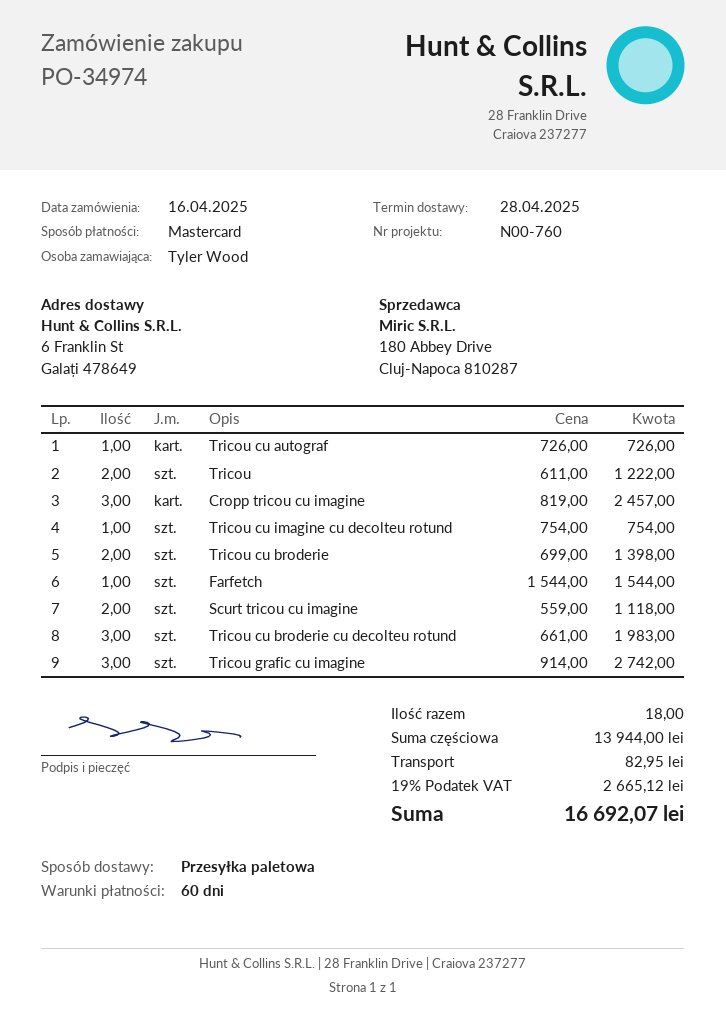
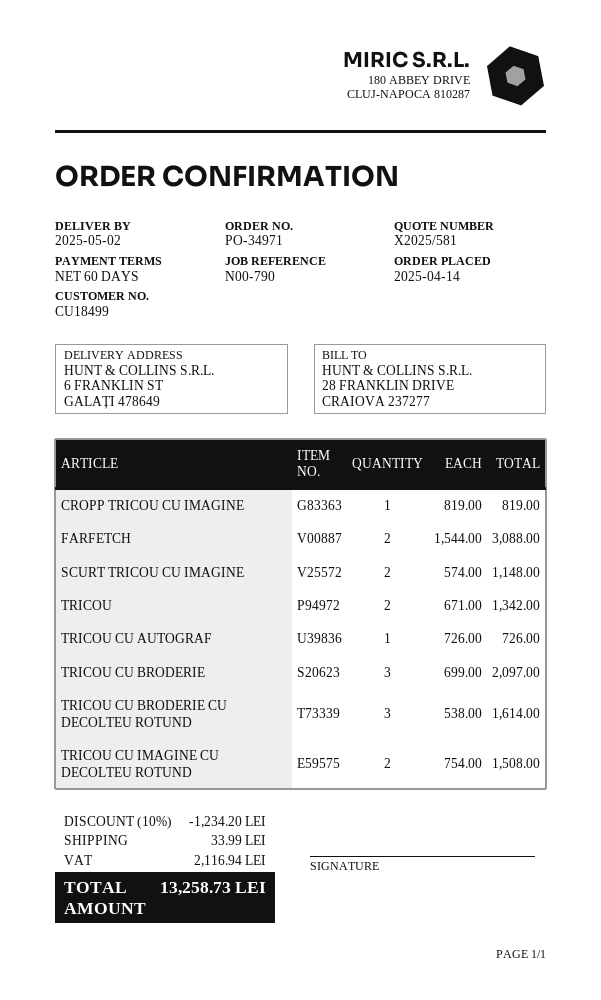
order number: PO-34974 -> PO-34971
order date: 2025-04-16 -> 2025-04-14
delivery date: 2025-04-28 -> 2025-05-02
reference: N00-760 -> N00-790
Tricou: 2 x 611.00 = 1222.00 -> 2 x 671.00 = 1342.00
Cropp tricou cu imagine: 3 x 819.00 = 2457.00 -> 1 x 819.00 = 819.00
Tricou cu imagine cu decolteu rotund: 1 x 754.00 = 754.00 -> 2 x 754.00 = 1508.00
Tricou cu broderie: 2 x 699.00 = 1398.00 -> 3 x 699.00 = 2097.00
Farfetch: 1 x 1544.00 = 1544.00 -> 2 x 1544.00 = 3088.00
Scurt tricou cu imagine: 2 x 559.00 = 1118.00 -> 2 x 574.00 = 1148.00
Tricou cu broderie cu decolteu rotund: 3 x 661.00 = 1983.00 -> 3 x 538.00 = 1614.00
Tricou grafic cu imagine: 3 x 914.00 = 2742.00 -> none
discount: none -> 10% = 1234.20
shipping: 82.95 -> 33.99
tax: 2665.12 -> 2116.94
total: 16692.07 -> 13258.73

